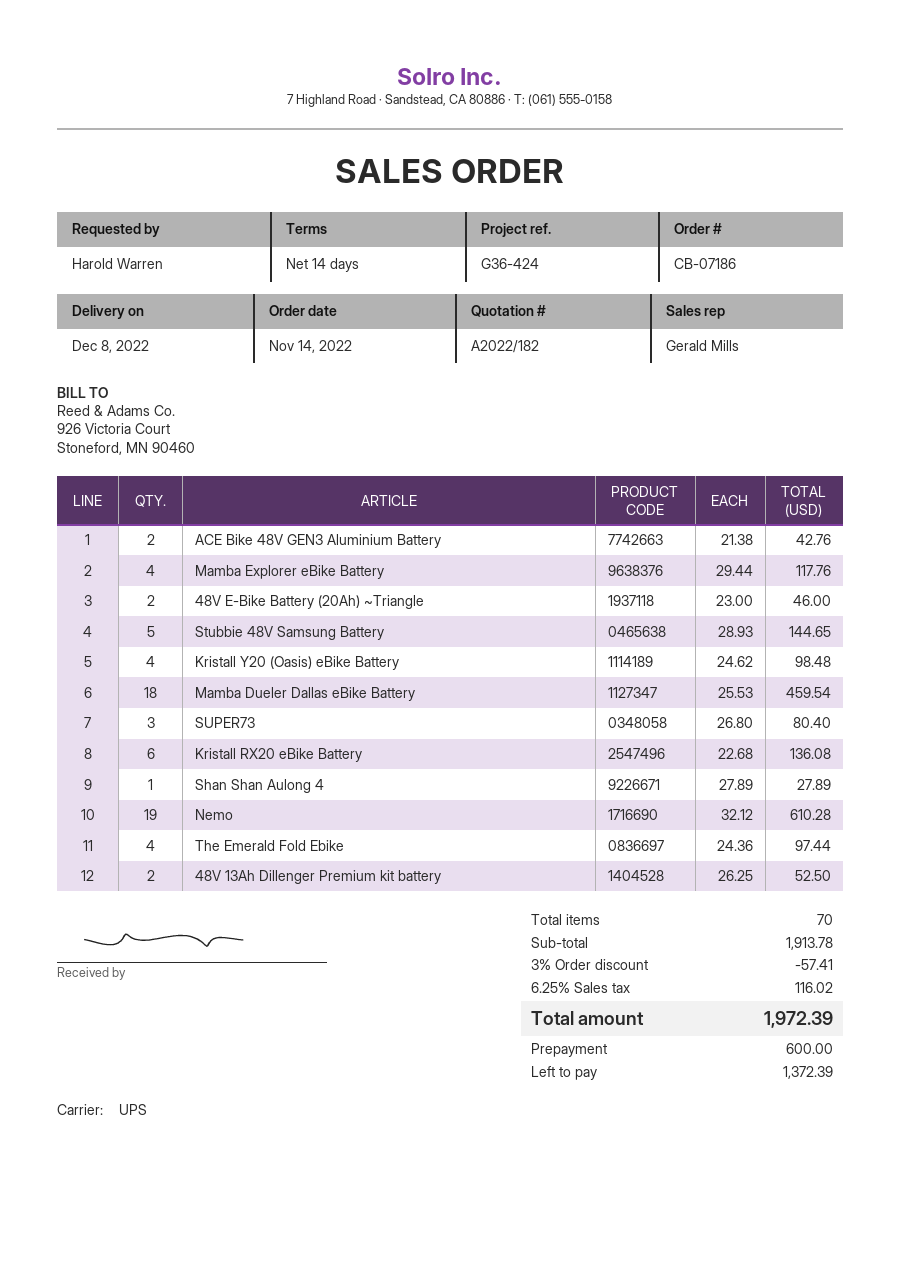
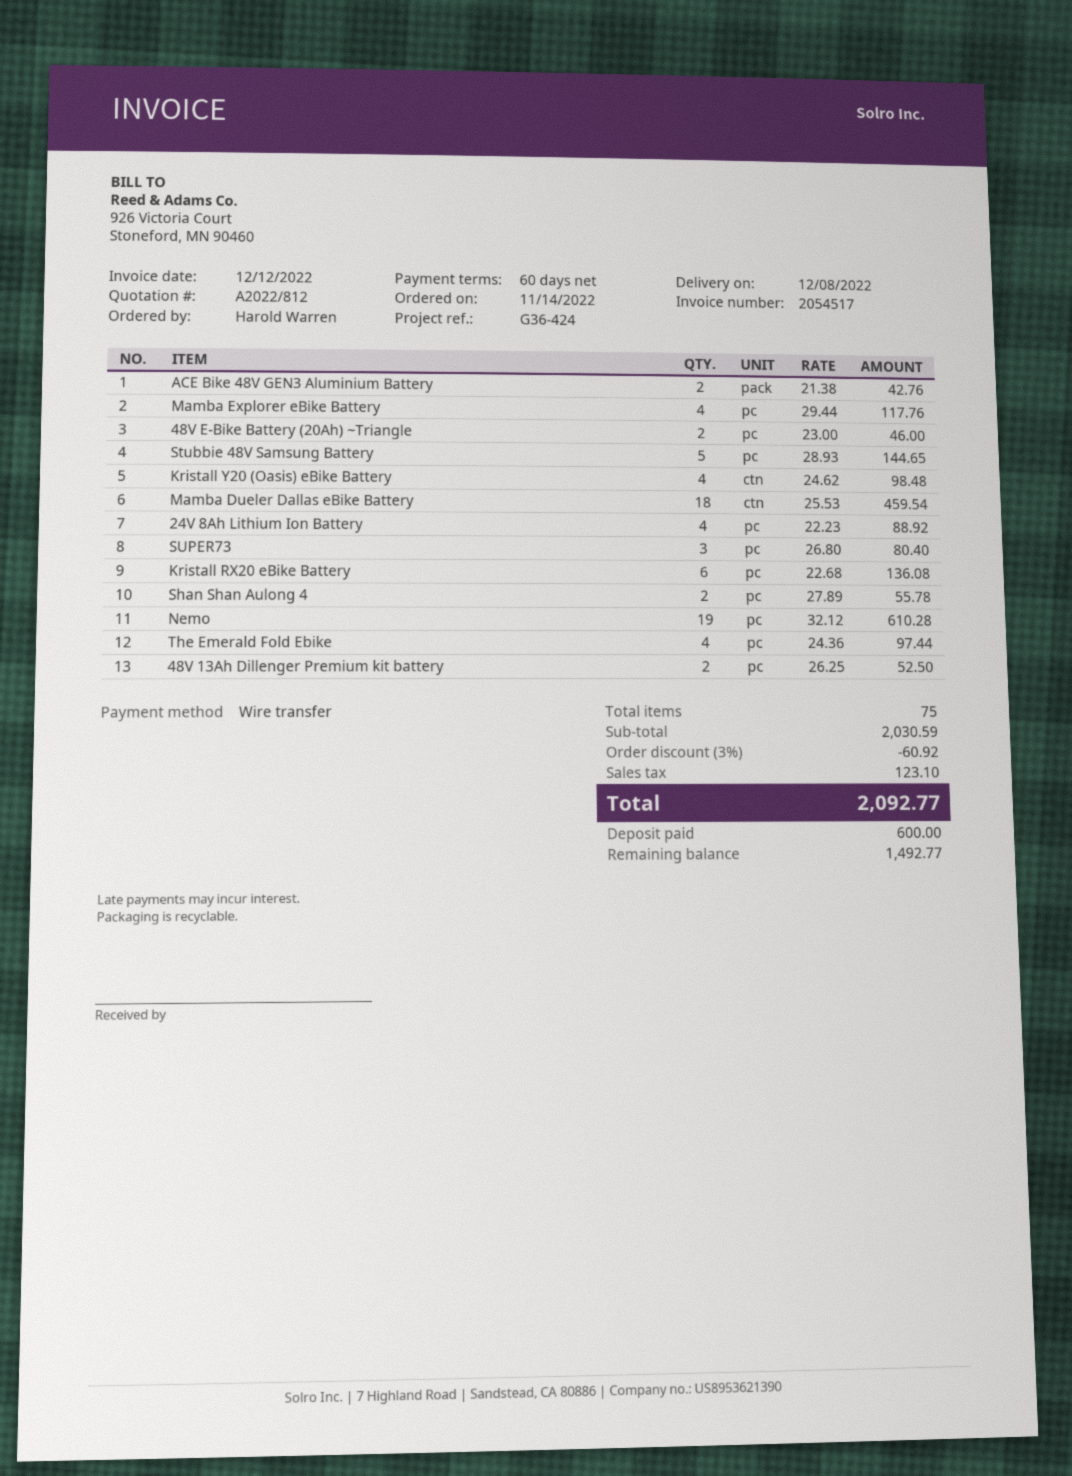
quote number: A2022/182 -> A2022/812
payment terms: 14 days -> 60 days
Shan Shan Aulong 4: 1 x 27.89 = 27.89 -> 2 x 27.89 = 55.78
24V 8Ah Lithium Ion Battery: none -> 4 x 22.23 = 88.92
total quantity: 70 -> 75
subtotal: 1913.78 -> 2030.59
discount: 3% = 57.41 -> 3% = 60.92
tax: 116.02 -> 123.10
total: 1972.39 -> 2092.77
balance: 1372.39 -> 1492.77

